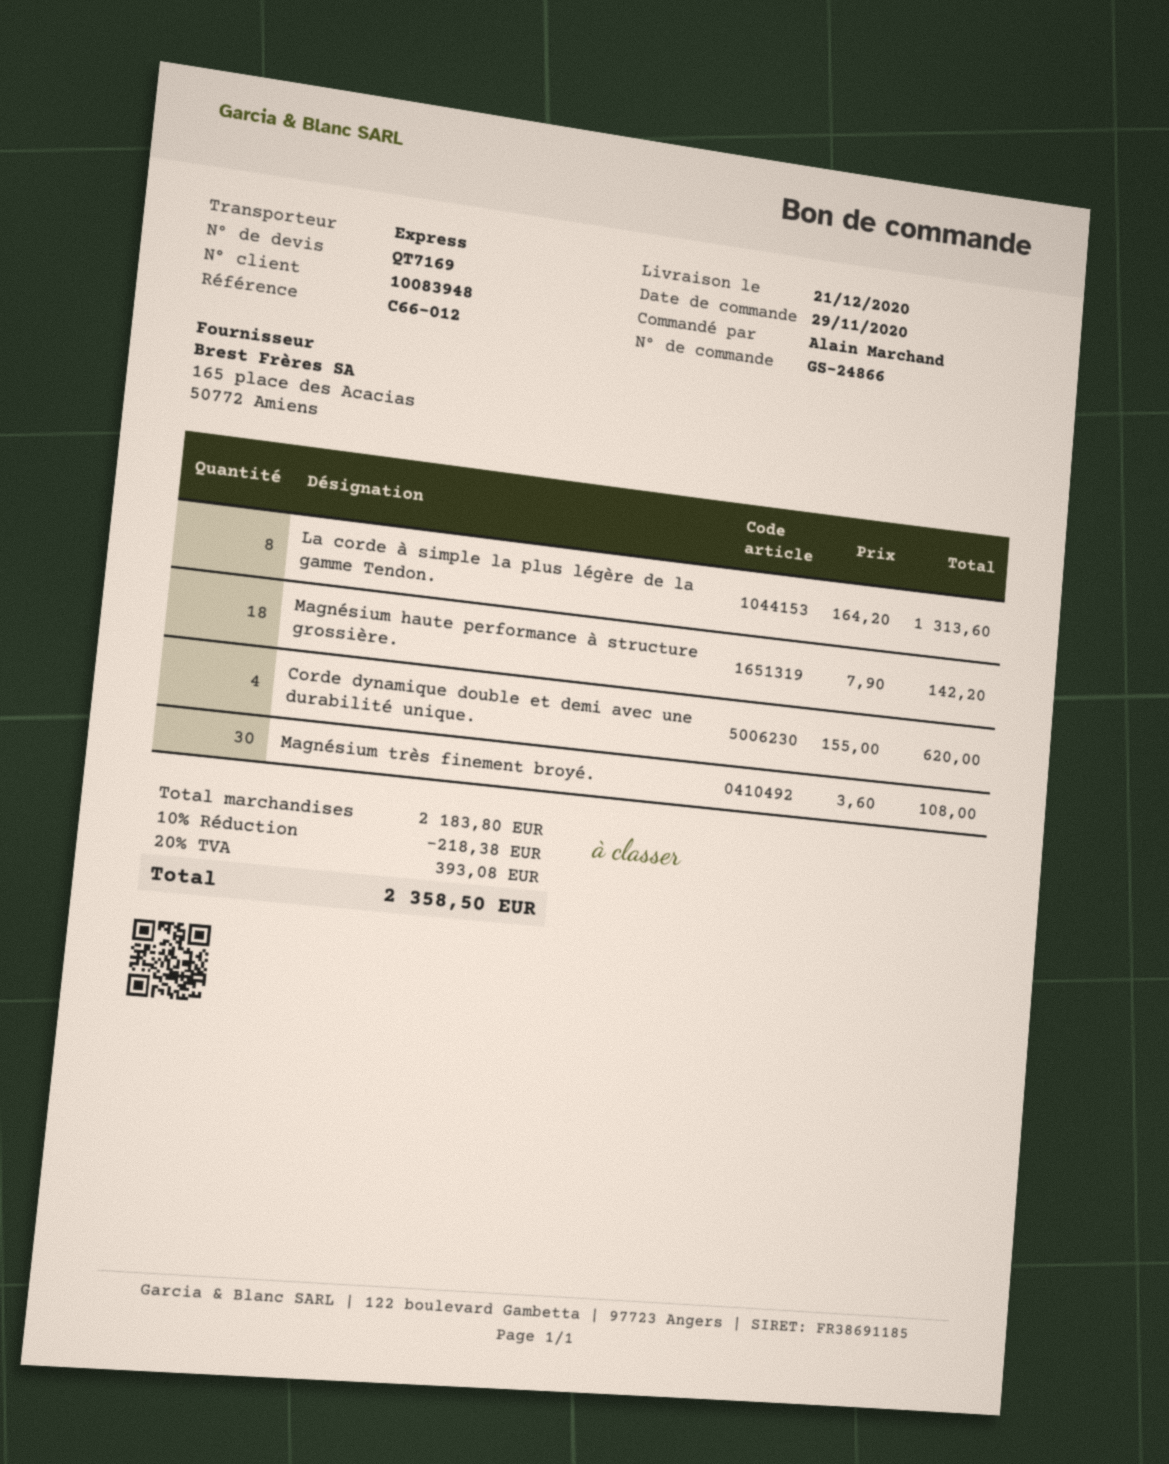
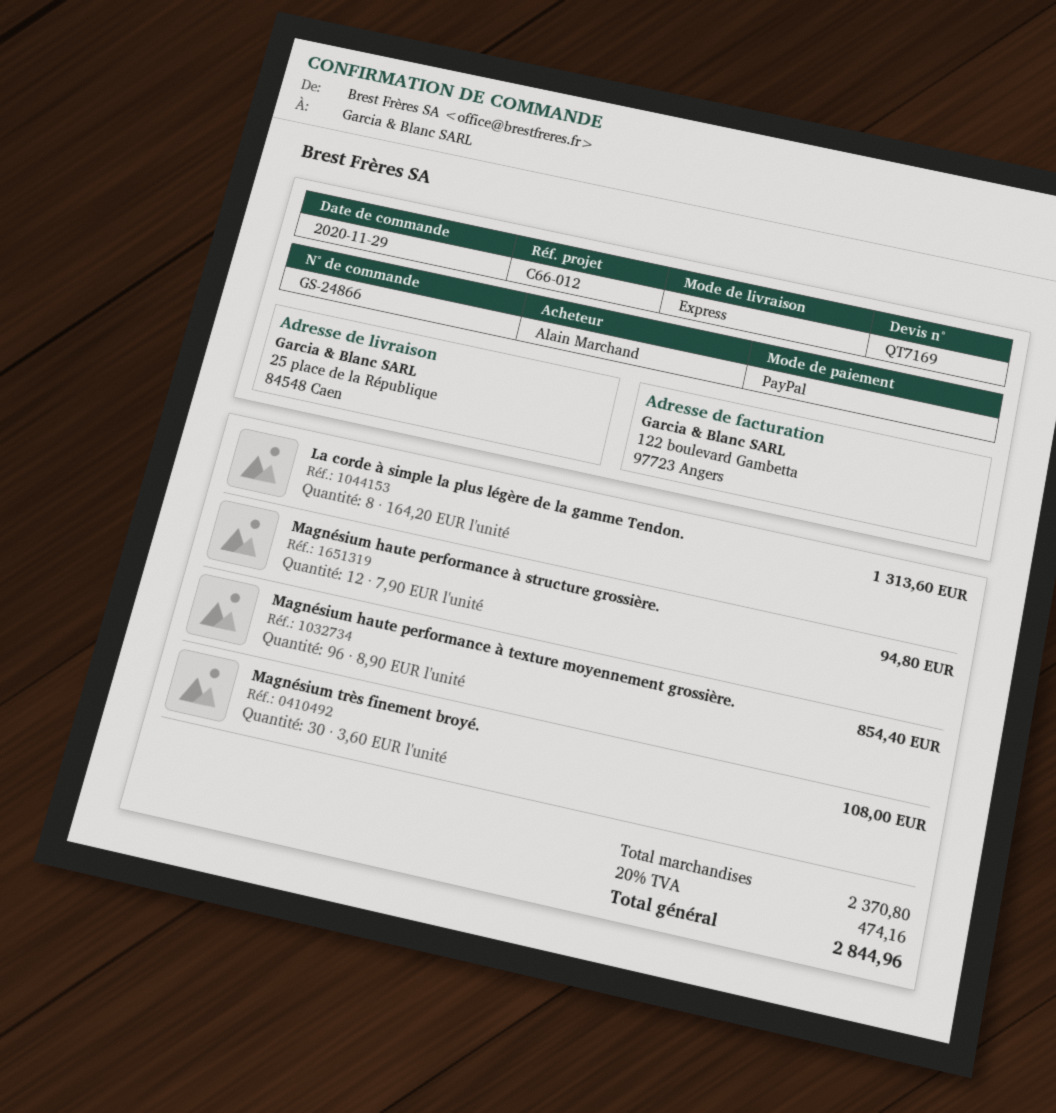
Magnésium haute performance à structure grossière.: 18 x 7.90 = 142.20 -> 12 x 7.90 = 94.80
Corde dynamique double et demi avec une durabilité unique.: 4 x 155.00 = 620.00 -> none
Magnésium haute performance à texture moyennement grossière.: none -> 96 x 8.90 = 854.40
subtotal: 2183.80 -> 2370.80
discount: 10% = 218.38 -> none
tax: 20% = 393.08 -> 20% = 474.16
total: 2358.50 -> 2844.96

